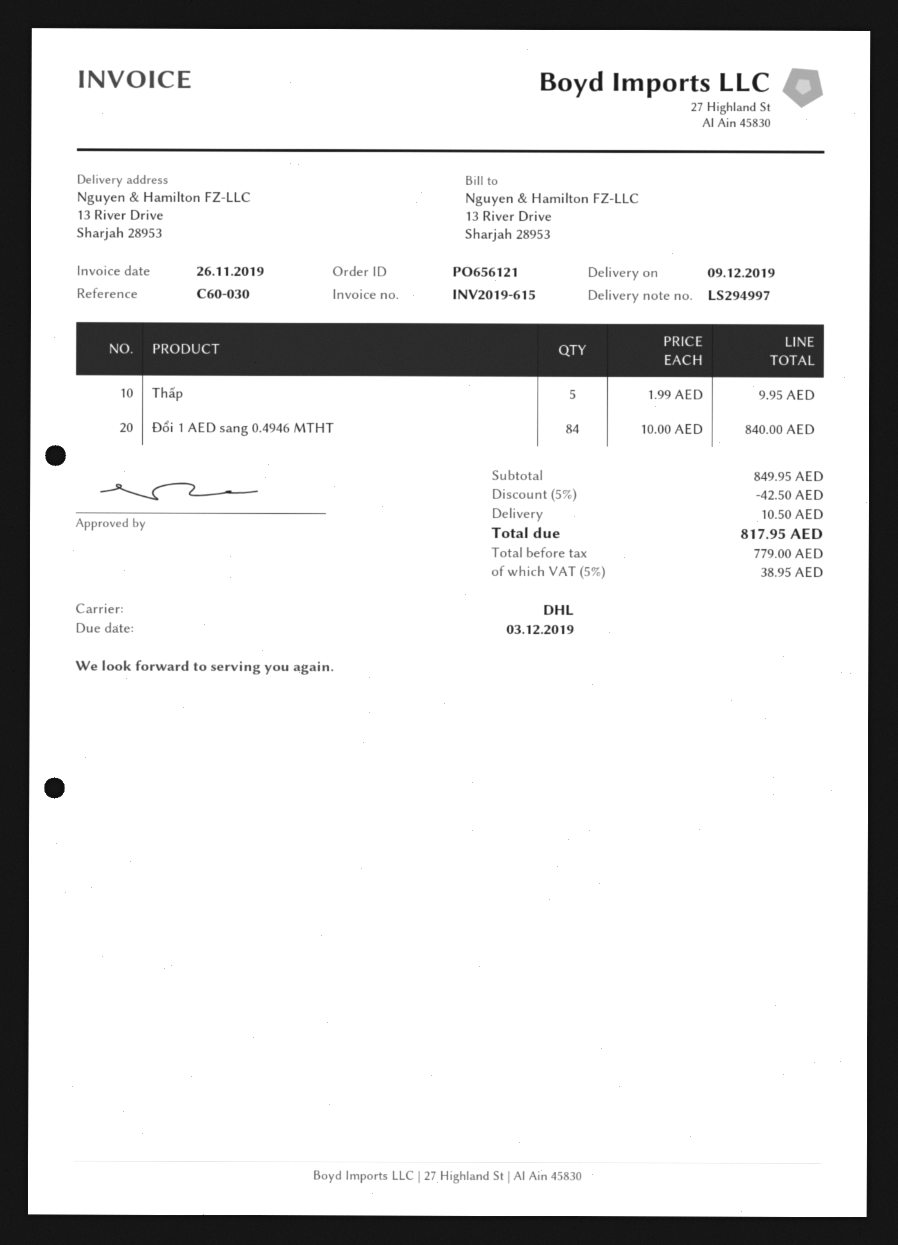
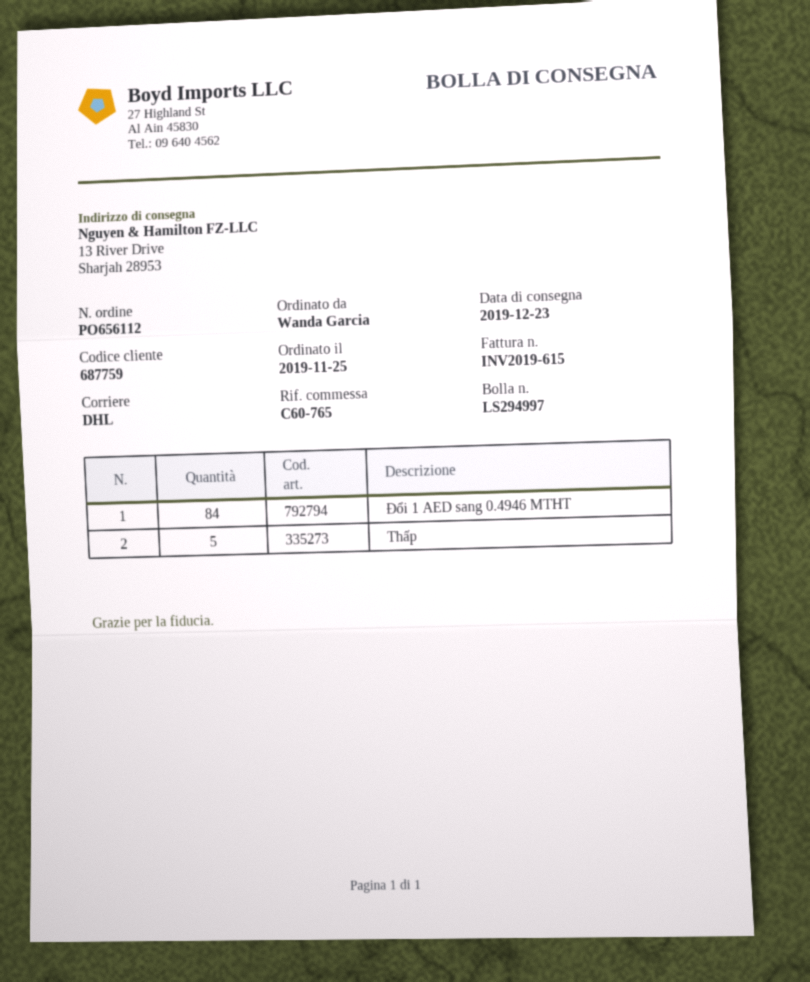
order number: PO656121 -> PO656112
delivery date: 2019-12-09 -> 2019-12-23
reference: C60-030 -> C60-765

